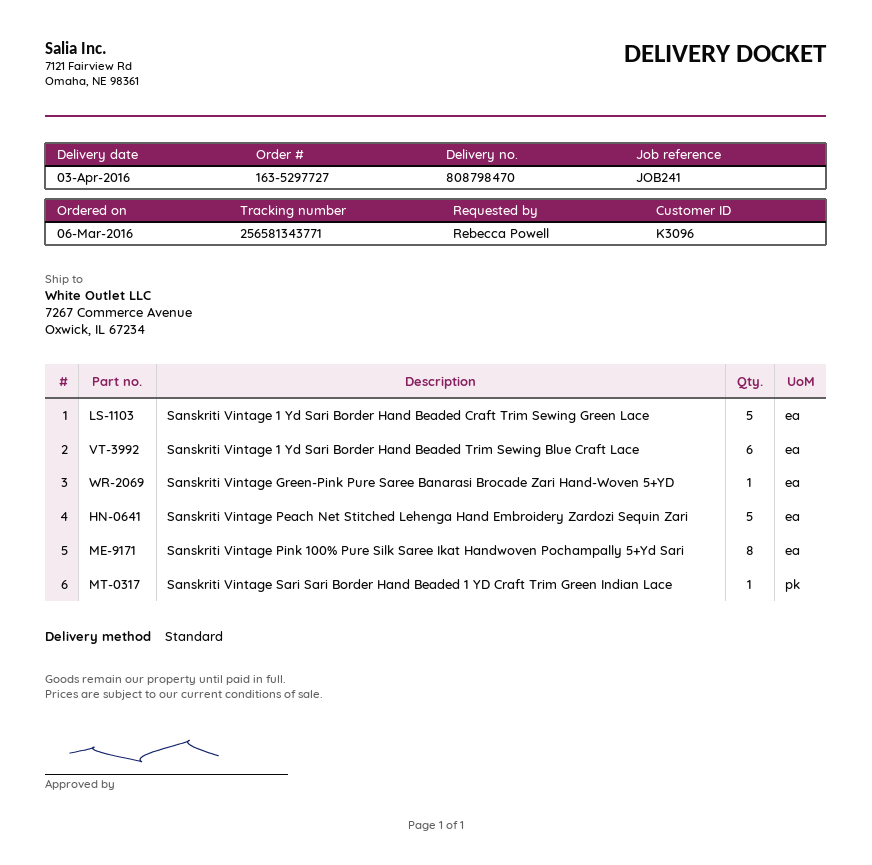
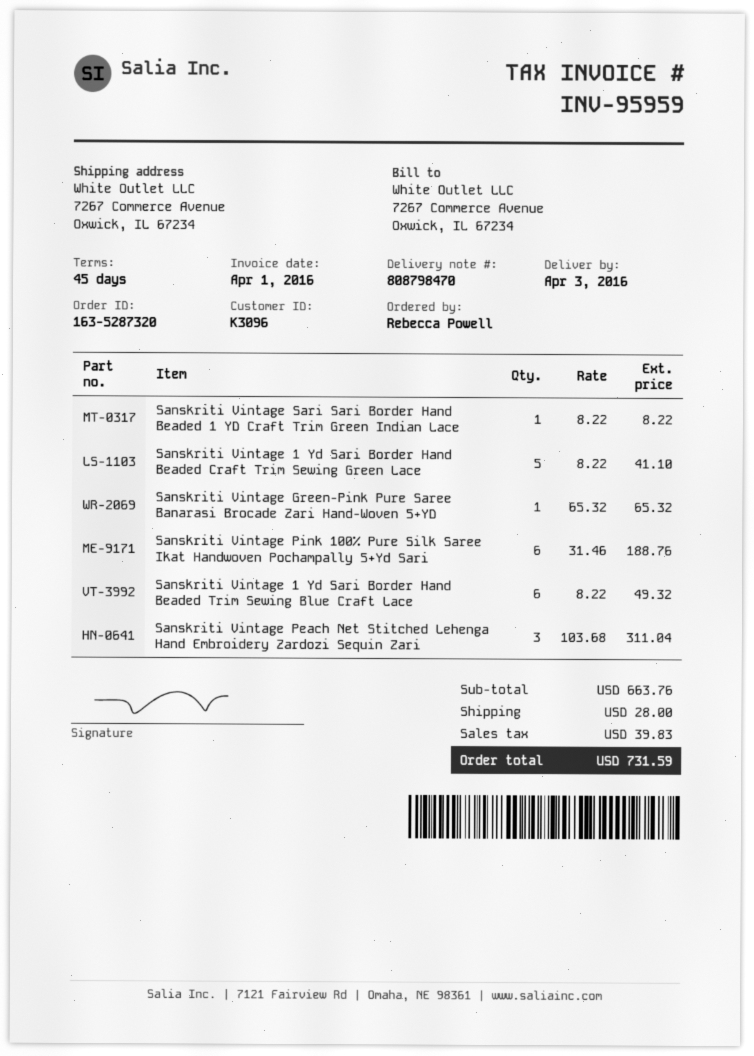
order number: 163-5297727 -> 163-5287320
Sanskriti Vintage Peach Net Stitched Lehenga Hand Embroidery Zardozi Sequin Zari: 5 -> 3
Sanskriti Vintage Pink 100% Pure Silk Saree Ikat Handwoven Pochampally 5+Yd Sari: 8 -> 6

